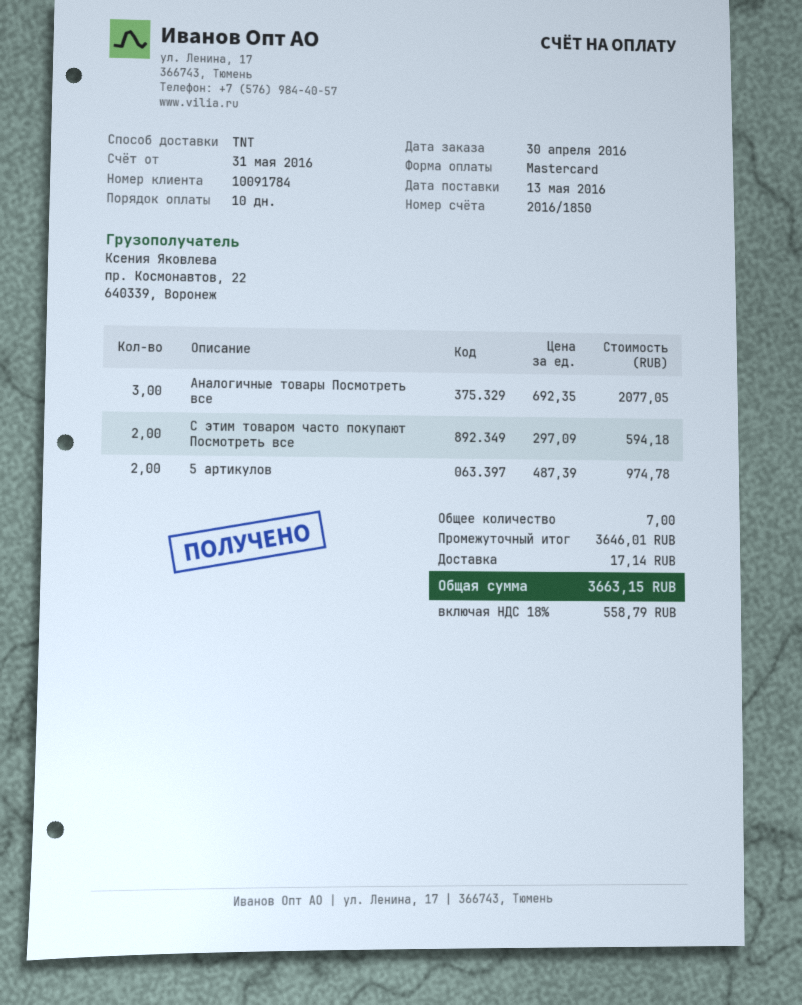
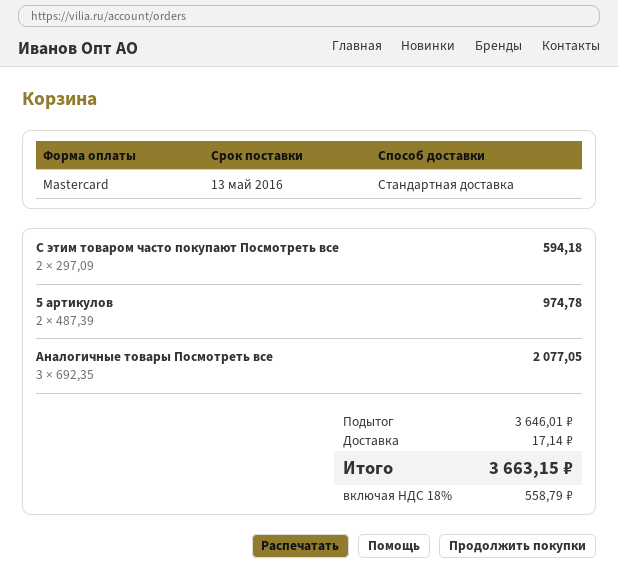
shipping method: TNT -> standard

